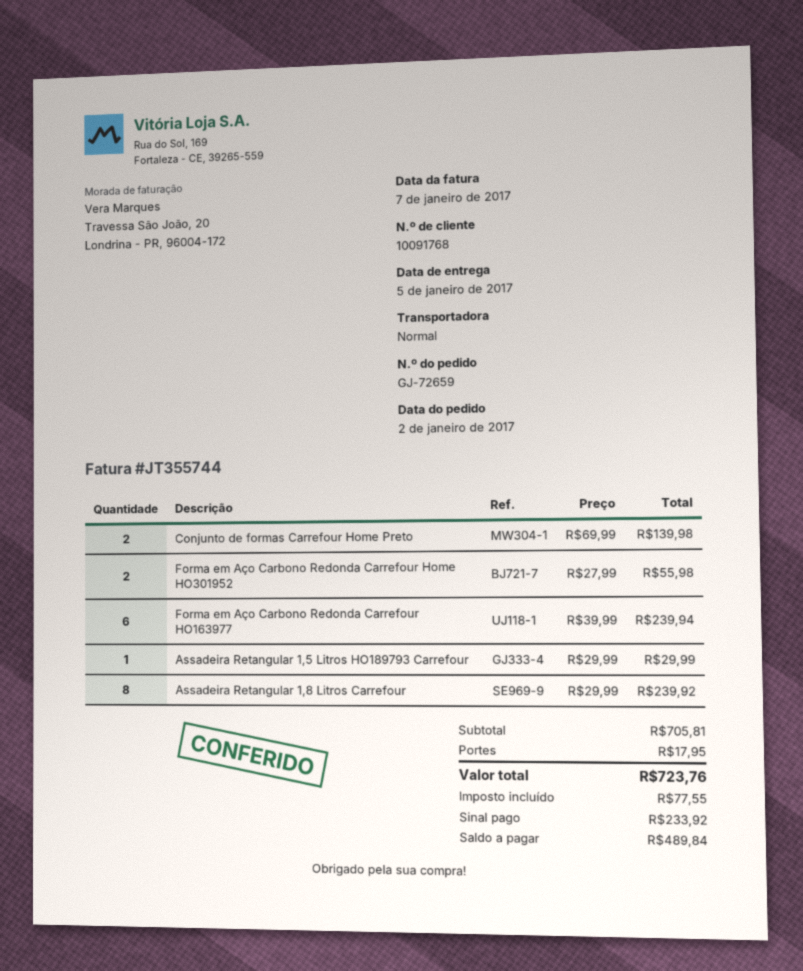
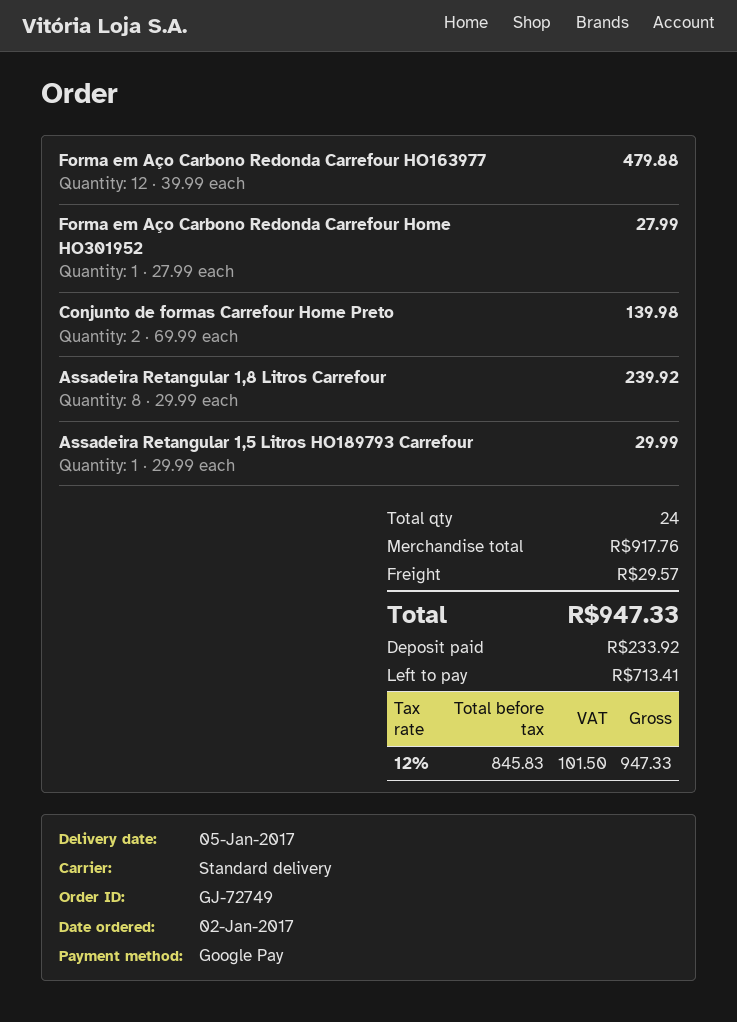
order number: GJ-72659 -> GJ-72749
Forma em Aço Carbono Redonda Carrefour Home HO301952: 2 x 27.99 = 55.98 -> 1 x 27.99 = 27.99
Forma em Aço Carbono Redonda Carrefour HO163977: 6 x 39.99 = 239.94 -> 12 x 39.99 = 479.88
subtotal: 705.81 -> 917.76
shipping: 17.95 -> 29.57
tax: 77.55 -> 101.50
total: 723.76 -> 947.33
balance: 489.84 -> 713.41

